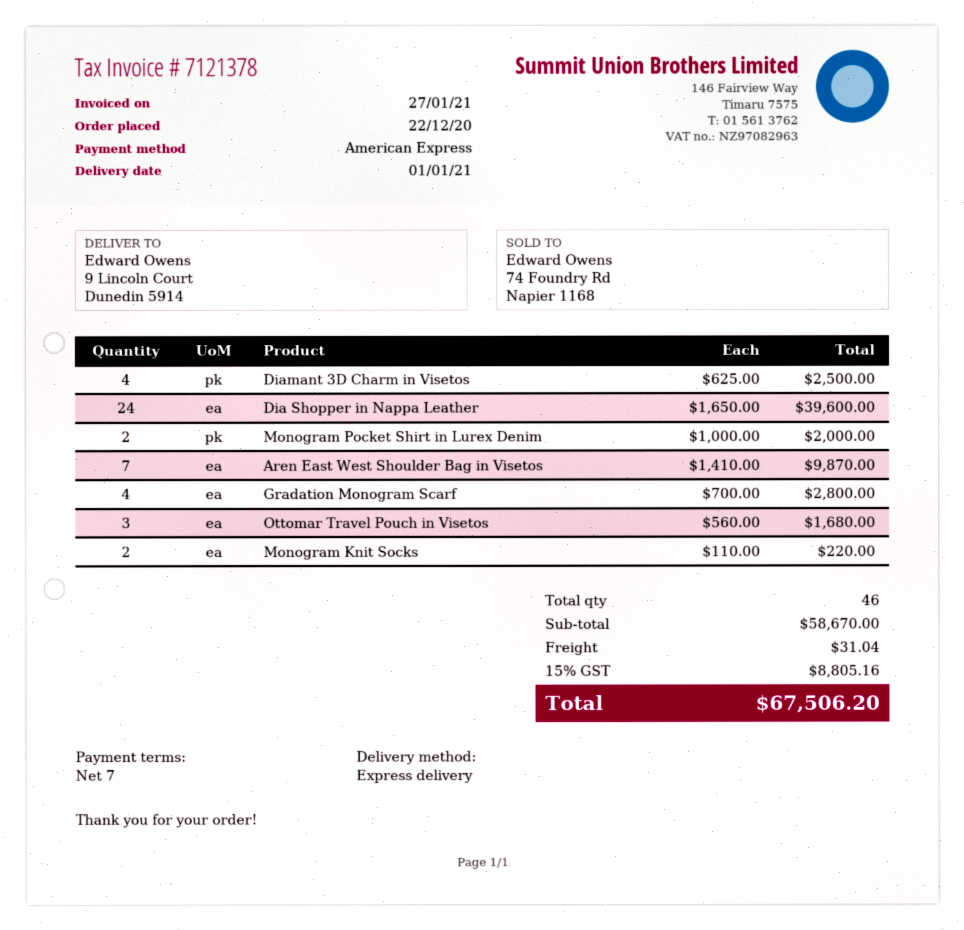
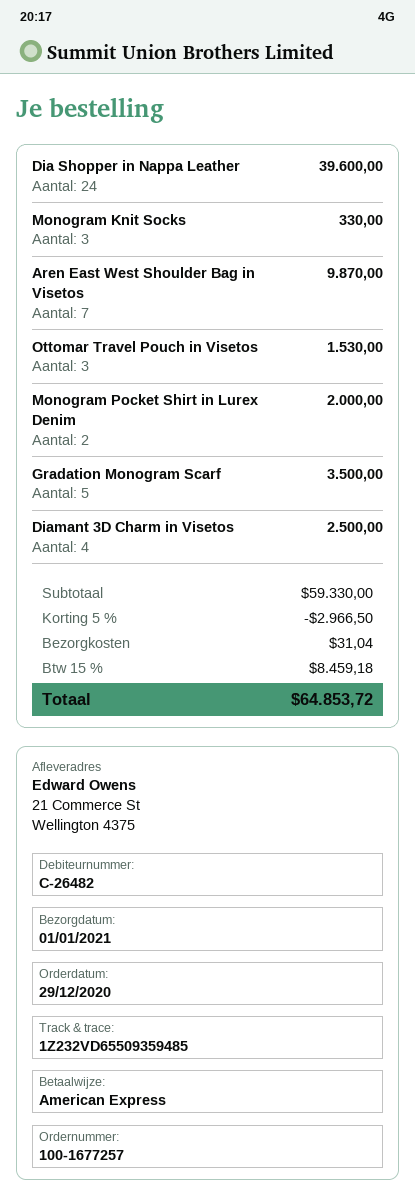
order date: 2020-12-22 -> 2020-12-29
ship to: 9 Lincoln Court, Dunedin 5914 -> 21 Commerce St, Wellington 4375
Gradation Monogram Scarf: 4 for 2800.00 -> 5 for 3500.00
Ottomar Travel Pouch in Visetos: 3 for 1680.00 -> 3 for 1530.00
Monogram Knit Socks: 2 for 220.00 -> 3 for 330.00
subtotal: 58670.00 -> 59330.00
discount: none -> 5% = 2966.50
tax: 15% = 8805.16 -> 15% = 8459.18
total: 67506.20 -> 64853.72

